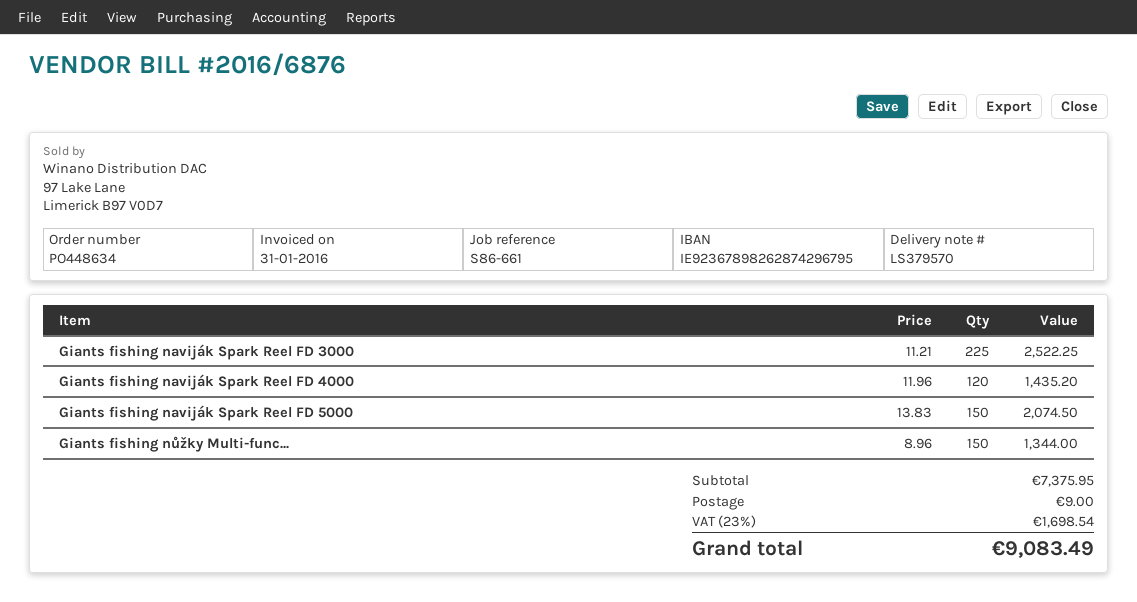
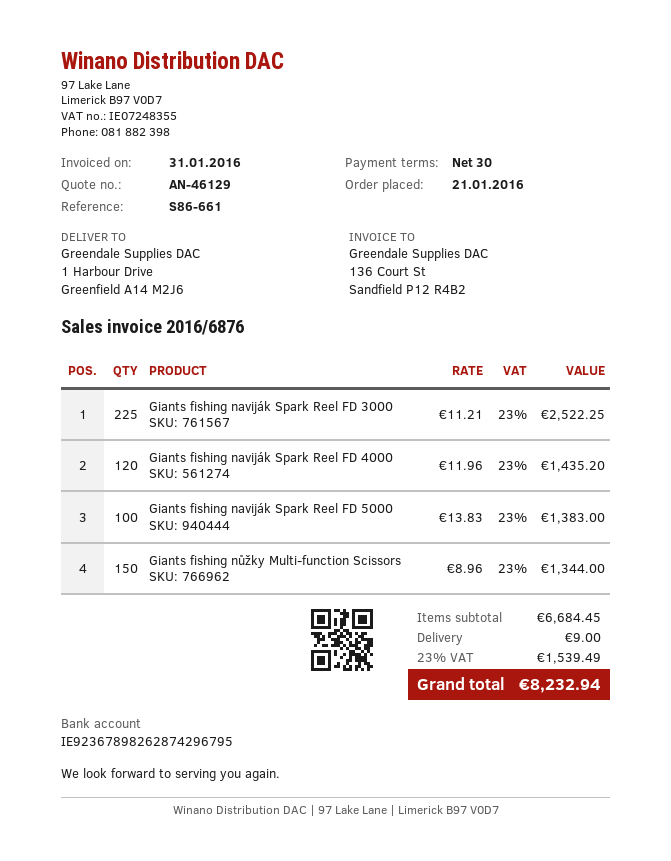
Giants fishing naviják Spark Reel FD 5000: 150 x 13.83 = 2074.50 -> 100 x 13.83 = 1383.00
subtotal: 7375.95 -> 6684.45
tax: 23% = 1698.54 -> 23% = 1539.49
total: 9083.49 -> 8232.94

